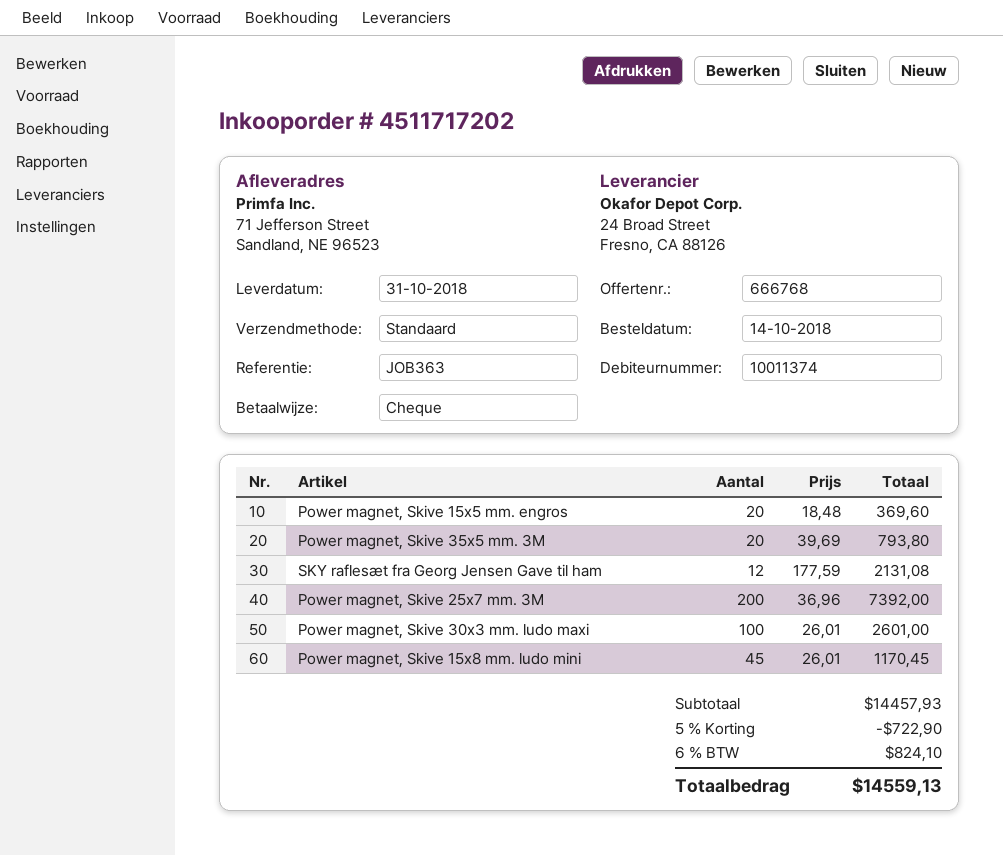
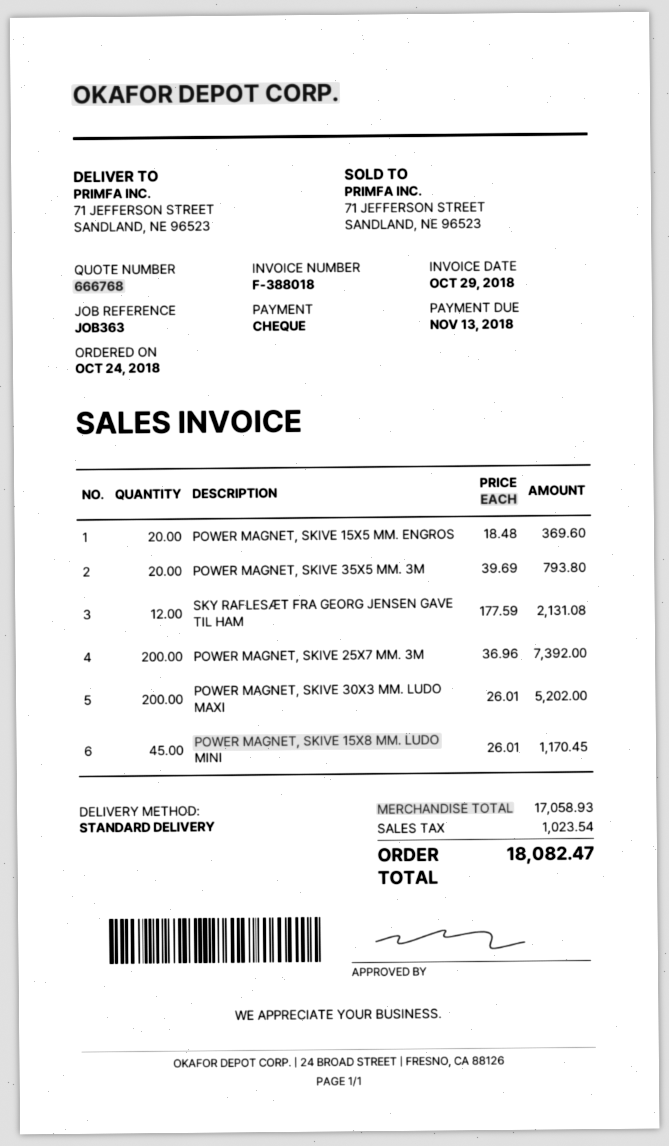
order date: 2018-10-14 -> 2018-10-24
Power magnet, Skive 30x3 mm. ludo maxi: 100 x 26.01 = 2601.00 -> 200 x 26.01 = 5202.00
subtotal: 14457.93 -> 17058.93
discount: 5% = 722.90 -> none
tax: 824.10 -> 1023.54
total: 14559.13 -> 18082.47

